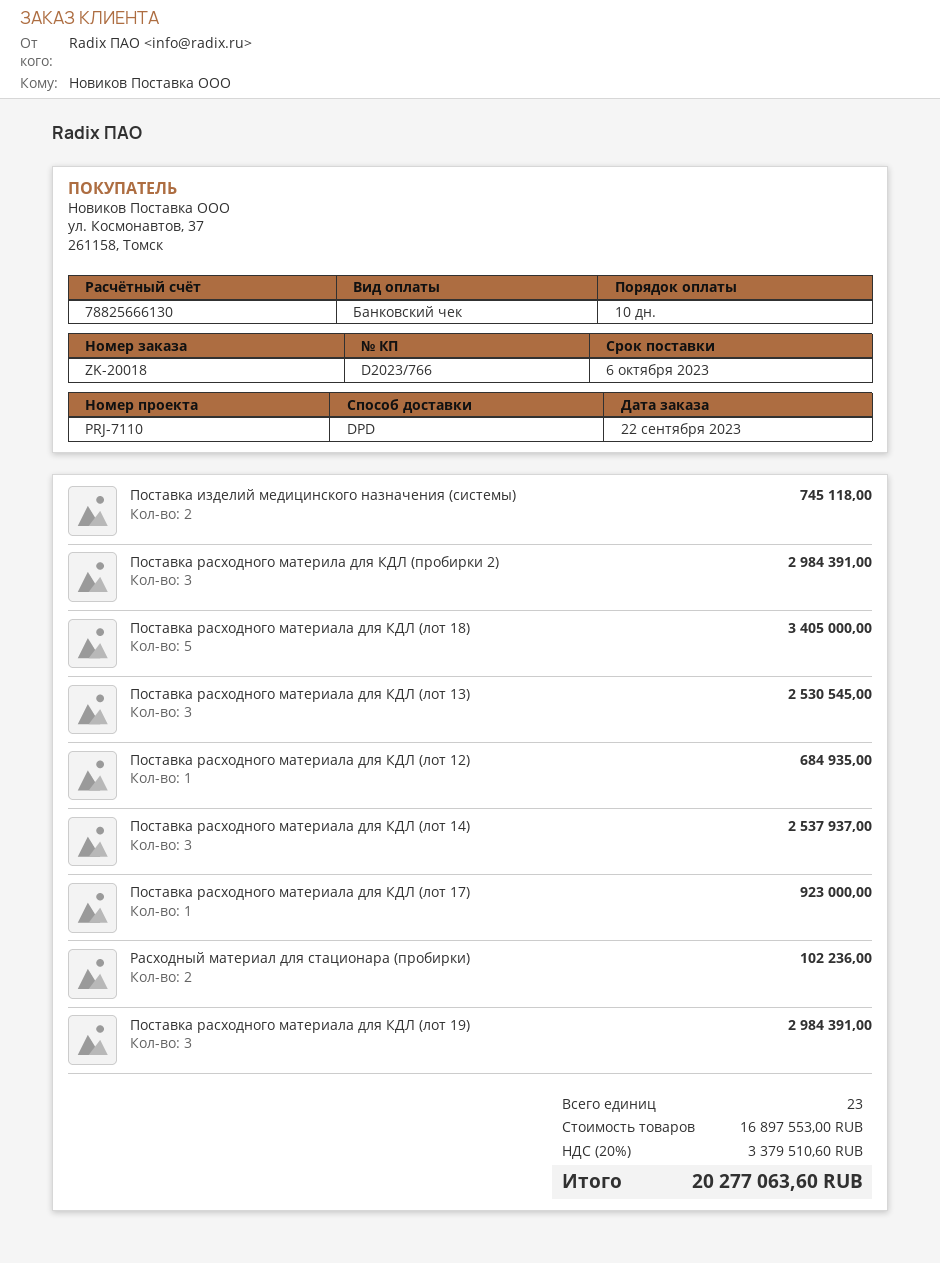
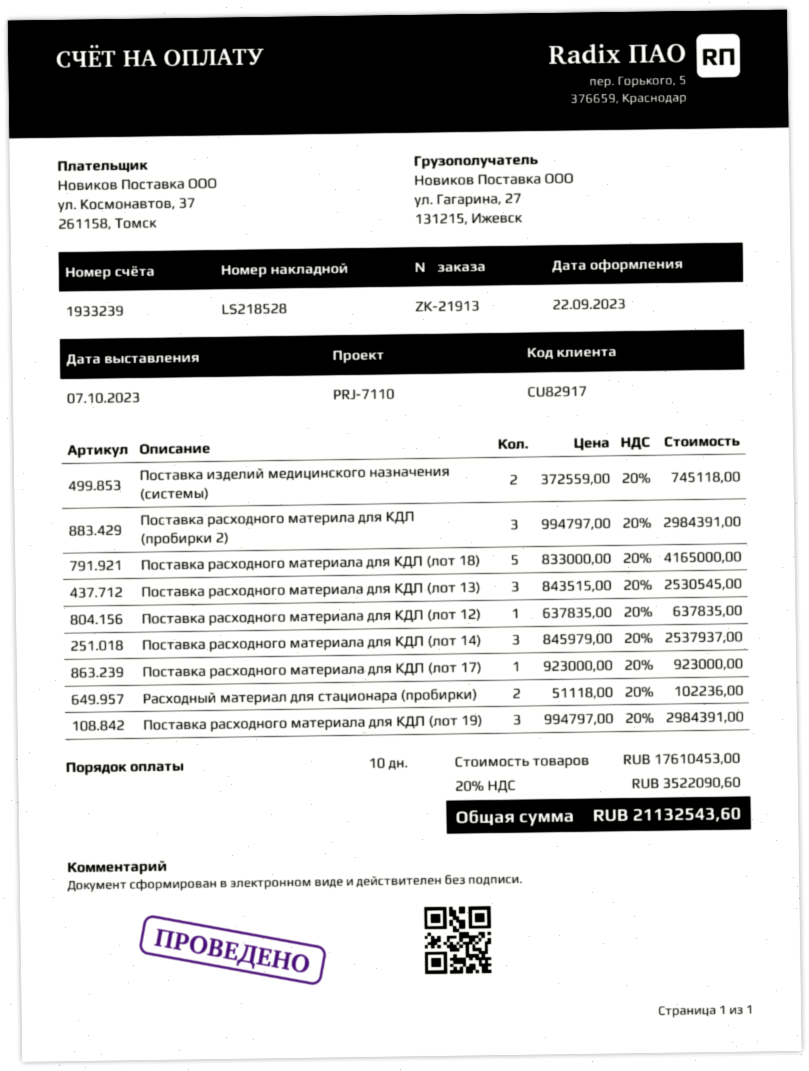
order number: ZK-20018 -> ZK-21913
Поставка расходного материала для КДЛ (лот 18): 5 for 3405000.00 -> 5 for 4165000.00
Поставка расходного материала для КДЛ (лот 12): 1 for 684935.00 -> 1 for 637835.00
subtotal: 16897553.00 -> 17610453.00
tax: 20% = 3379510.60 -> 20% = 3522090.60
total: 20277063.60 -> 21132543.60

